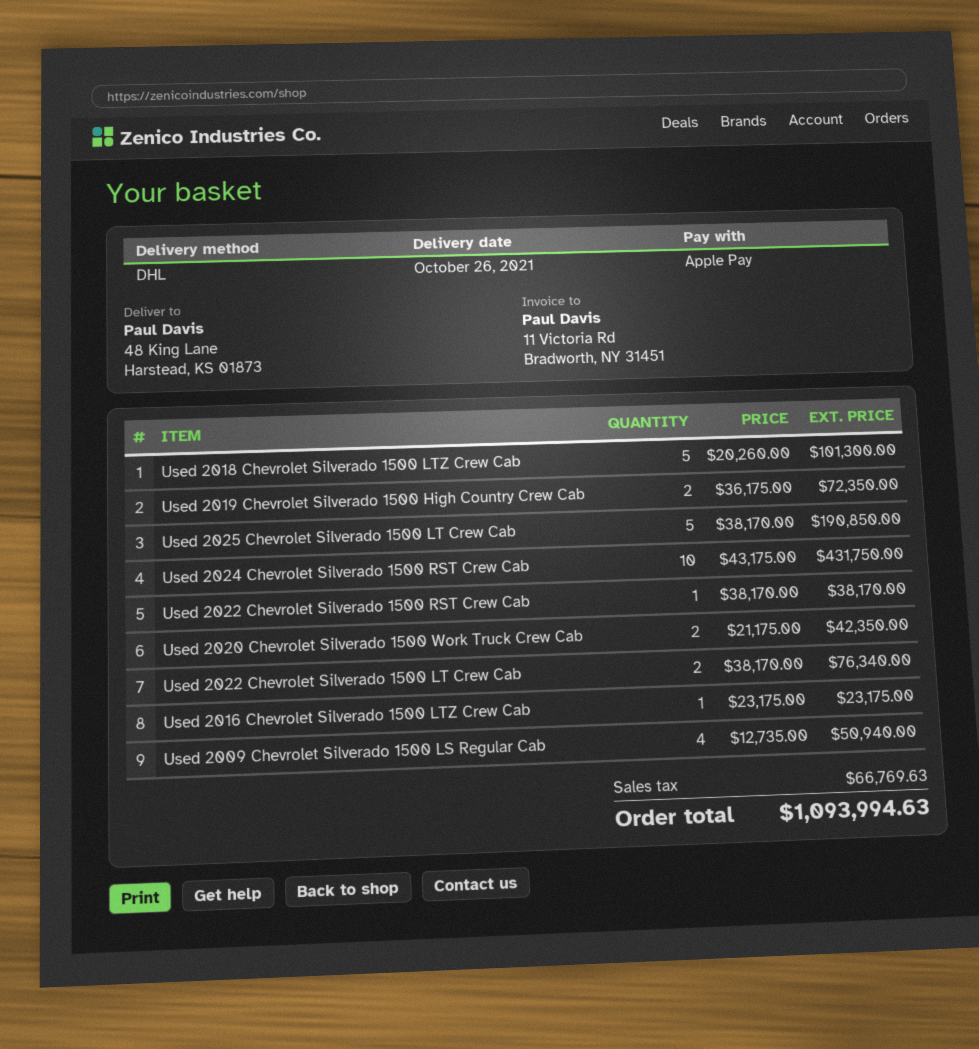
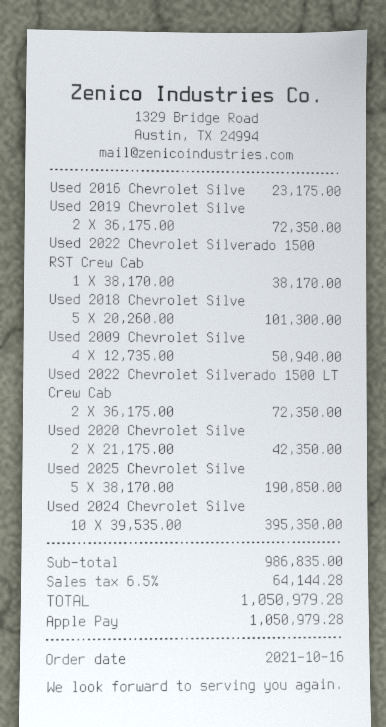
Used 2024 Chevrolet Silverado 1500 RST Crew Cab: 10 x 43175.00 = 431750.00 -> 10 x 39535.00 = 395350.00
Used 2022 Chevrolet Silverado 1500 LT Crew Cab: 2 x 38170.00 = 76340.00 -> 2 x 36175.00 = 72350.00
tax: 66769.63 -> 64144.28
total: 1093994.63 -> 1050979.28

